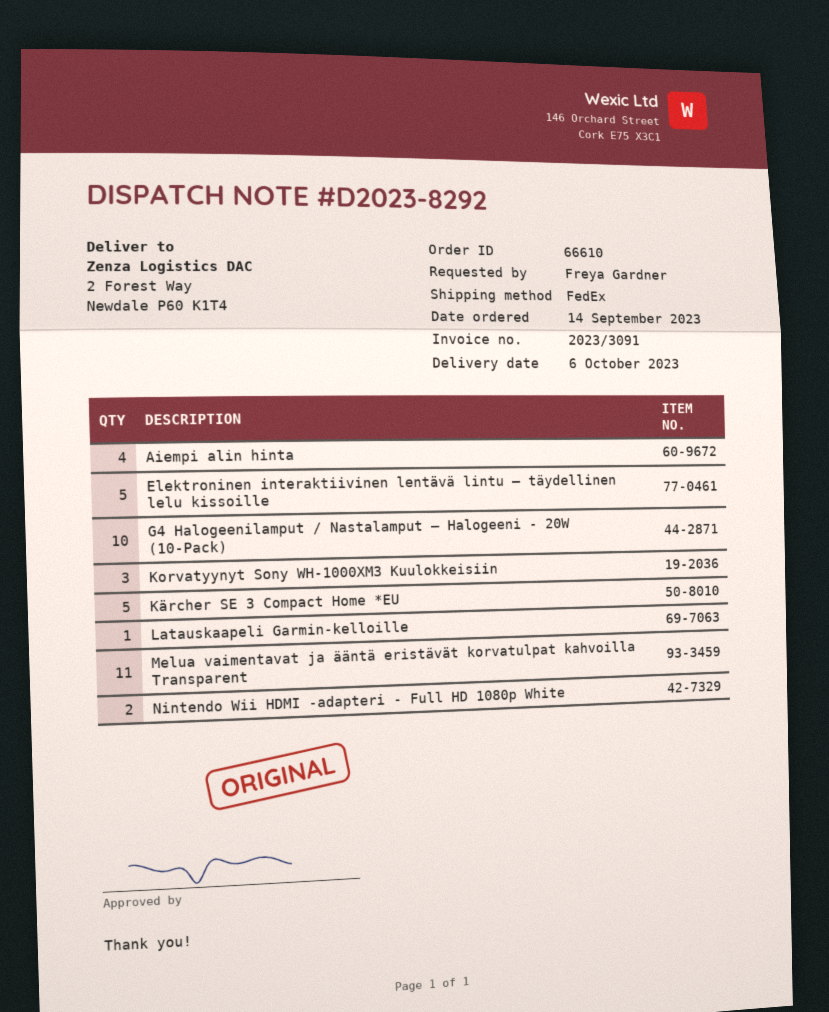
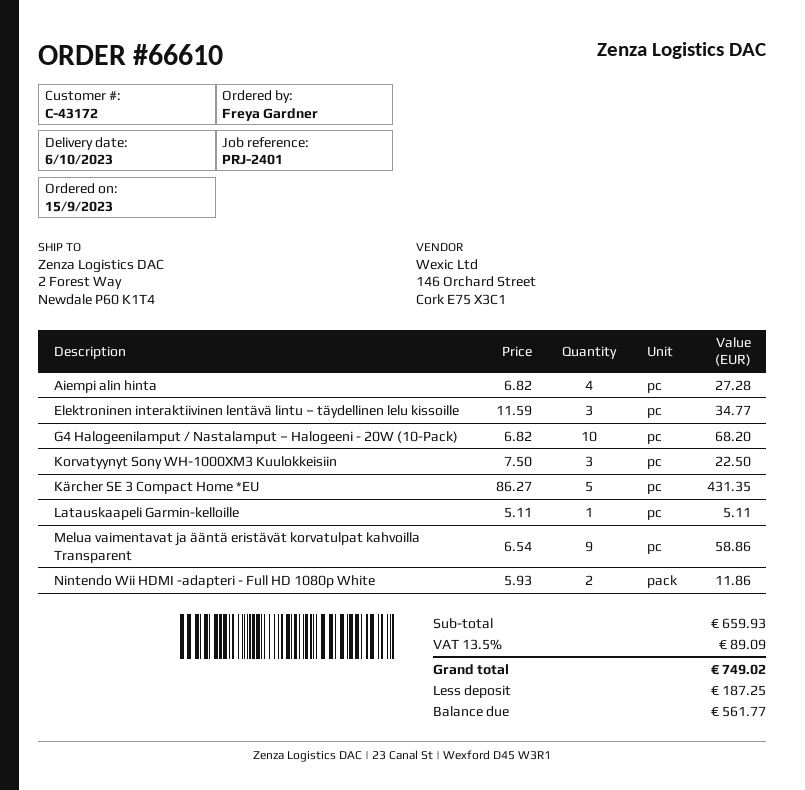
order date: 2023-09-14 -> 2023-09-15
Elektroninen interaktiivinen lentävä lintu – täydellinen lelu kissoille: 5 -> 3
Melua vaimentavat ja ääntä eristävät korvatulpat kahvoilla Transparent: 11 -> 9

